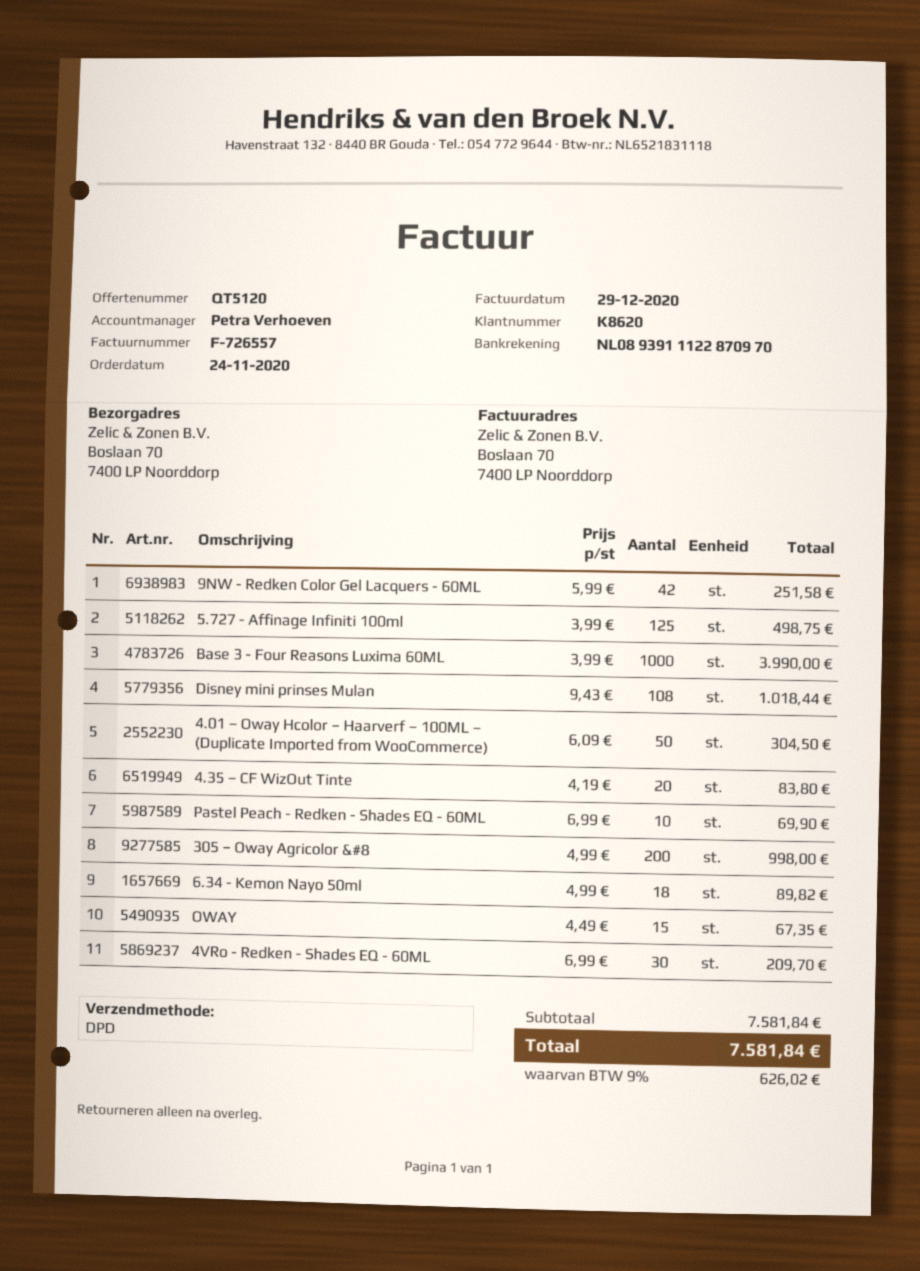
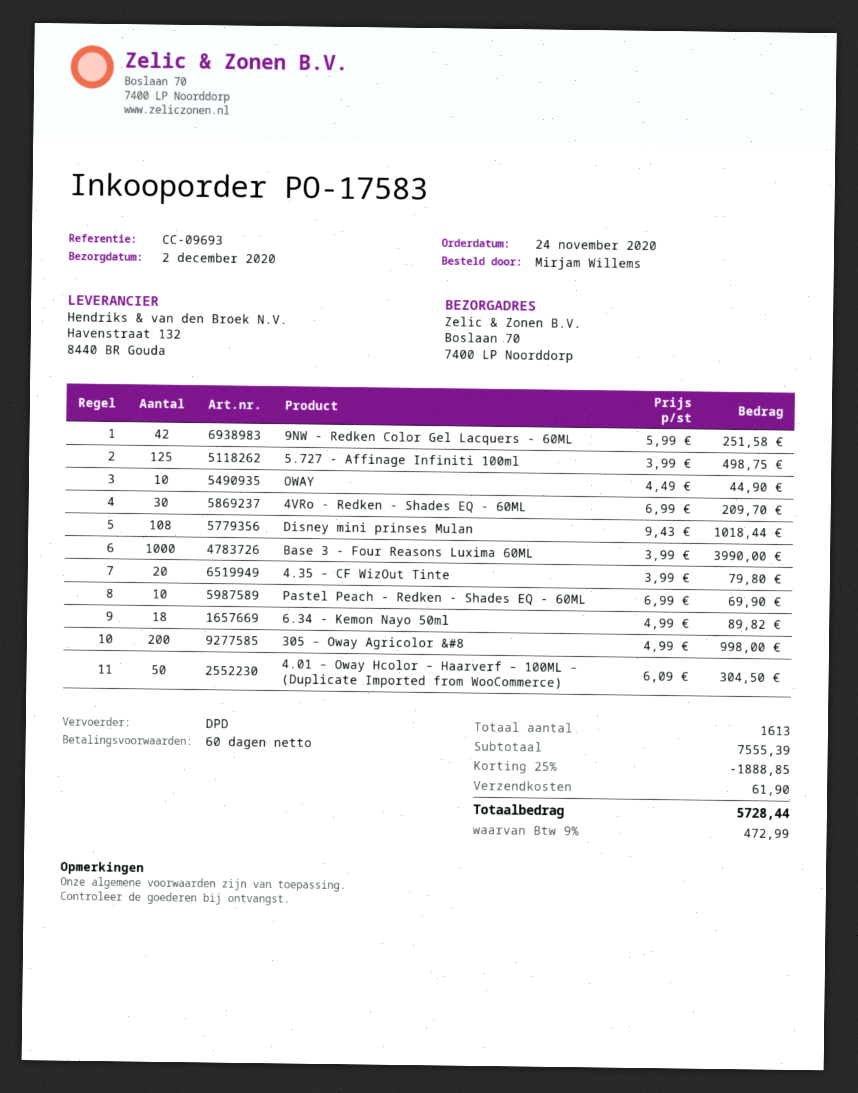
4.35 – CF WizOut Tinte: 20 x 4.19 = 83.80 -> 20 x 3.99 = 79.80
OWAY: 15 x 4.49 = 67.35 -> 10 x 4.49 = 44.90
subtotal: 7581.84 -> 7555.39
discount: none -> 25% = 1888.85
shipping: none -> 61.90
tax: 9% = 626.02 -> 9% = 472.99
total: 7581.84 -> 5728.44

